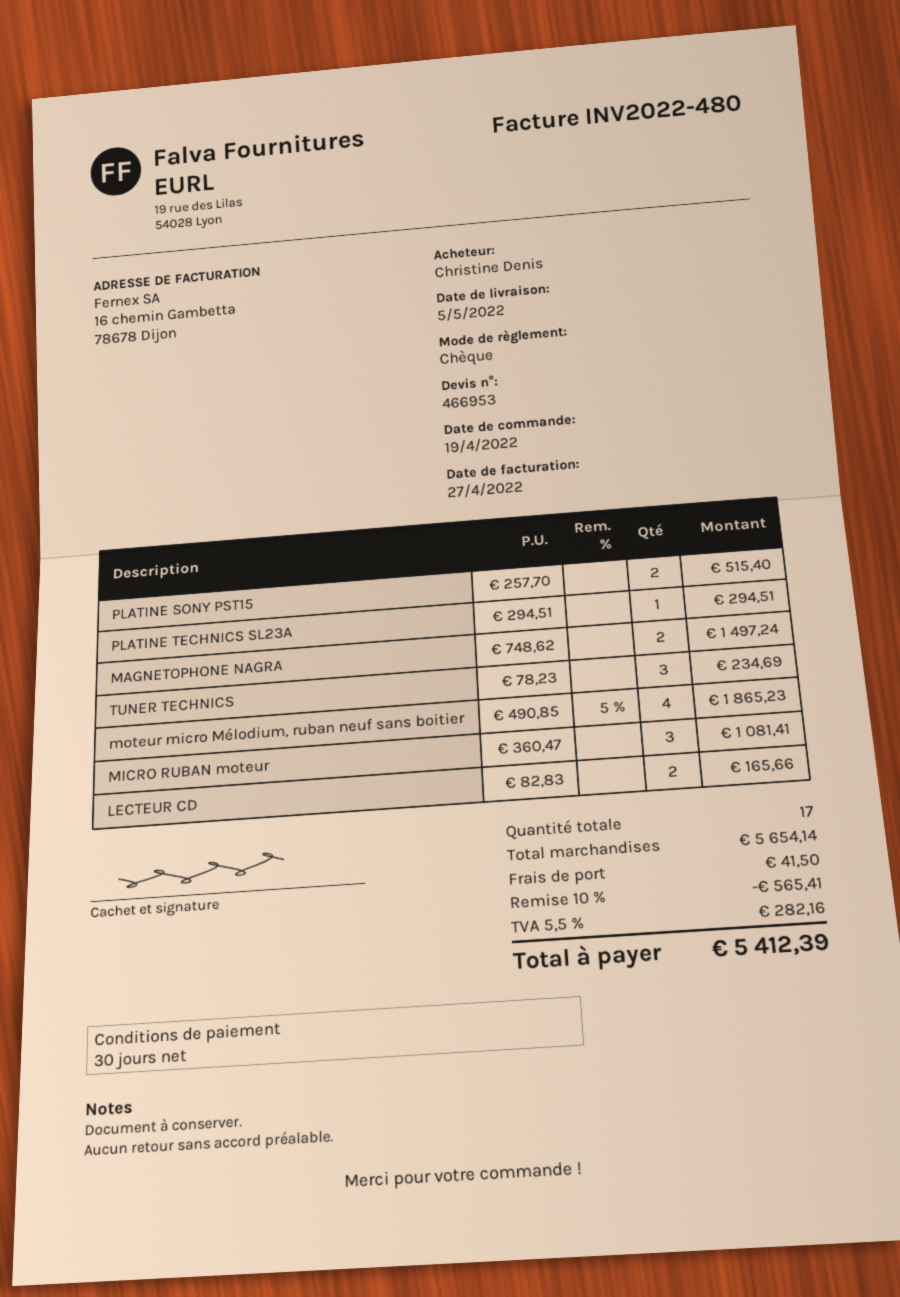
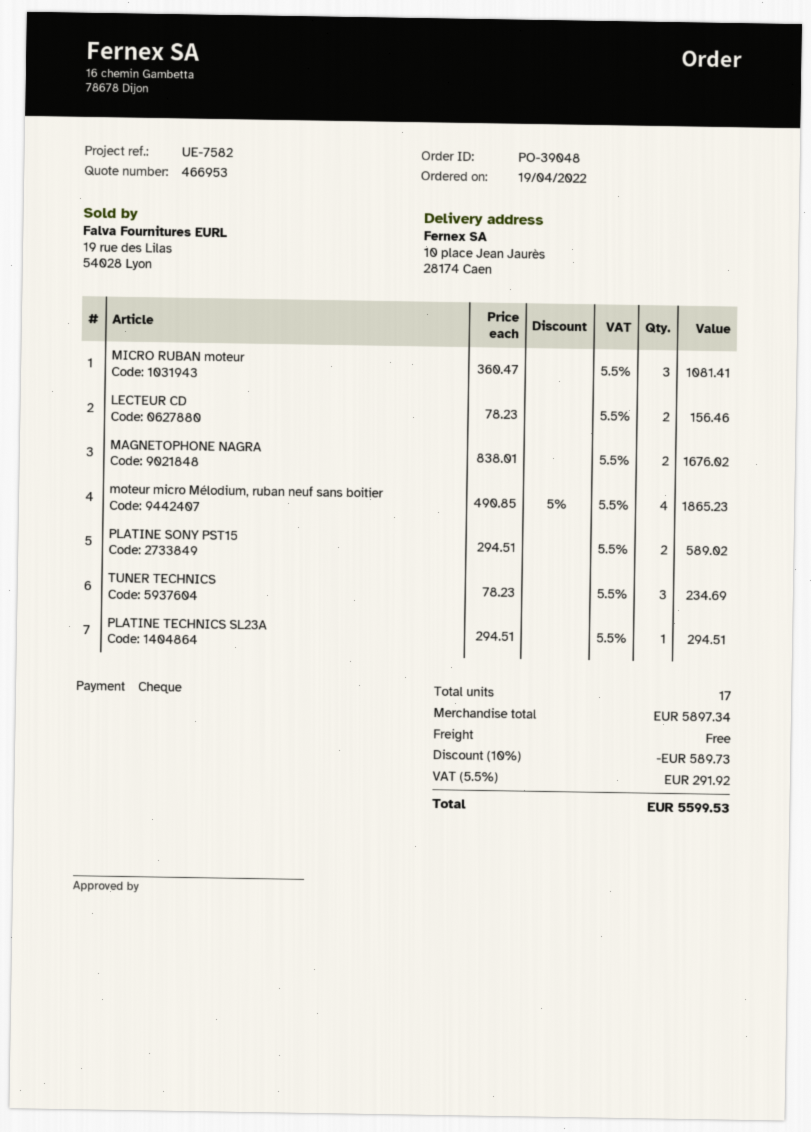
PLATINE SONY PST15: 2 x 257.70 = 515.40 -> 2 x 294.51 = 589.02
MAGNETOPHONE NAGRA: 2 x 748.62 = 1497.24 -> 2 x 838.01 = 1676.02
LECTEUR CD: 2 x 82.83 = 165.66 -> 2 x 78.23 = 156.46
subtotal: 5654.14 -> 5897.34
discount: 10% = 565.41 -> 10% = 589.73
shipping: 41.50 -> 0.00
tax: 5.5% = 282.16 -> 5.5% = 291.92
total: 5412.39 -> 5599.53

